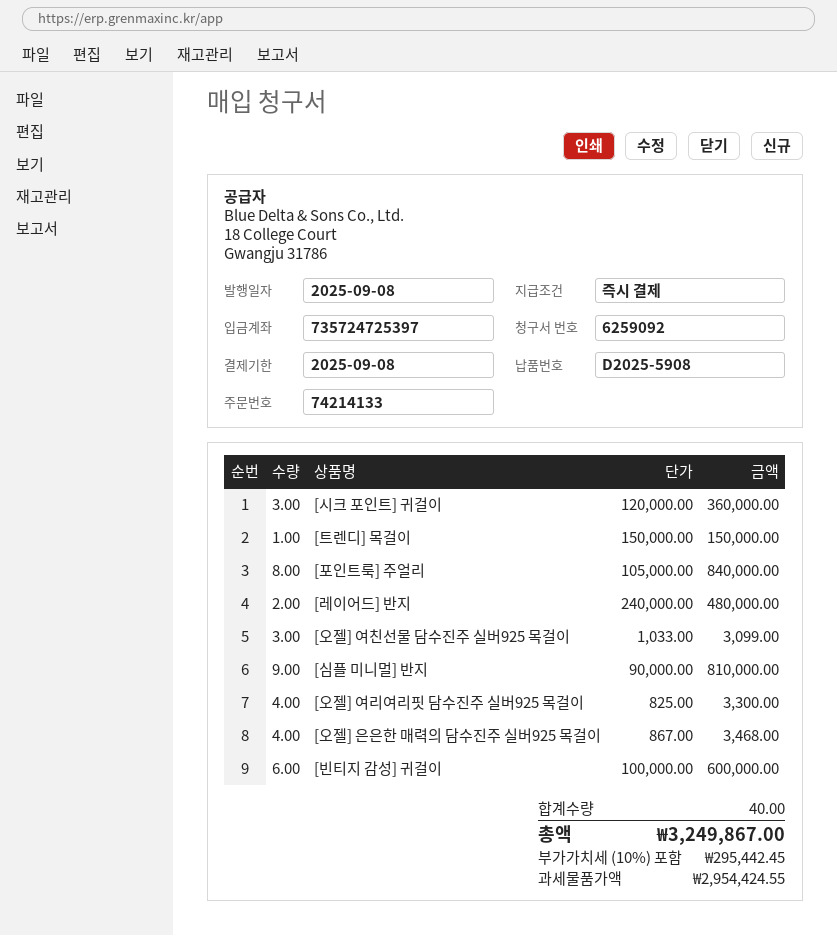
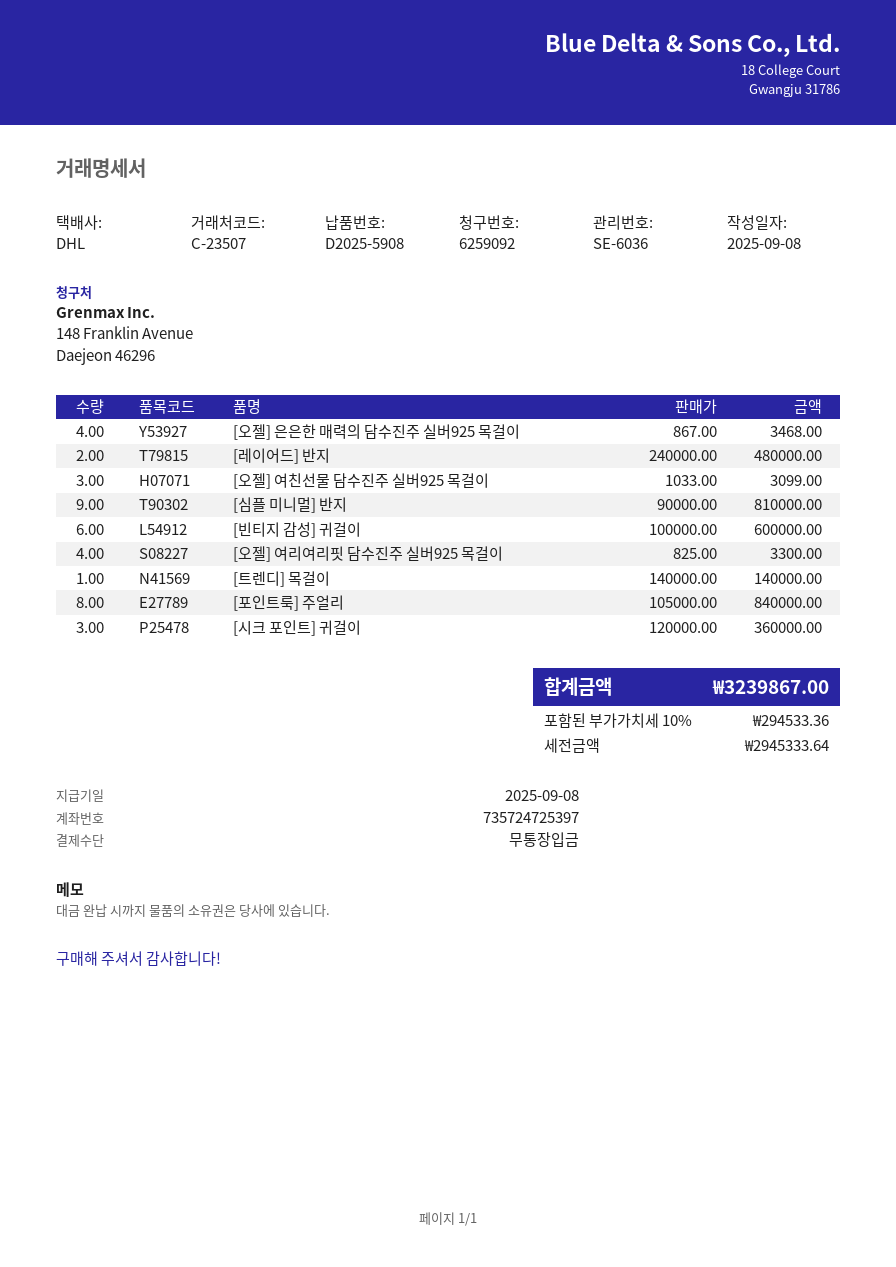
[트렌디] 목걸이: 1 x 150000.00 = 150000.00 -> 1 x 140000.00 = 140000.00
net: 2954424.55 -> 2945333.64
tax: 10% = 295442.45 -> 10% = 294533.36
total: 3249867.00 -> 3239867.00

